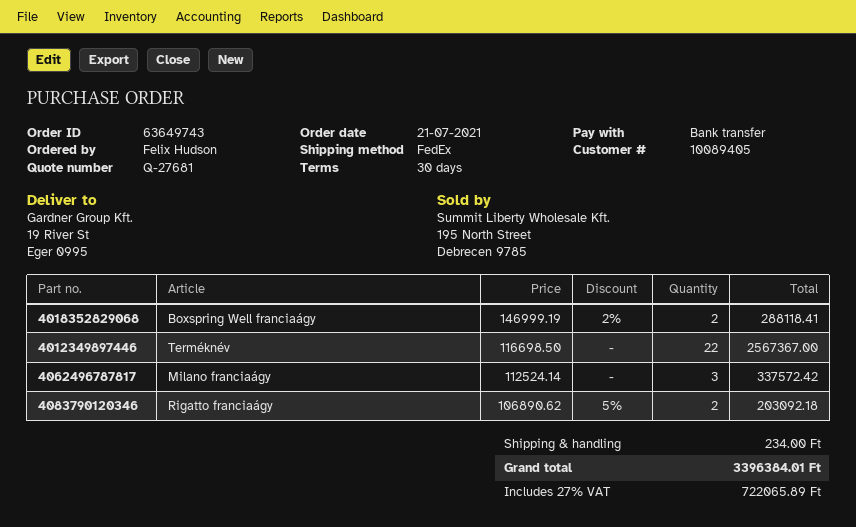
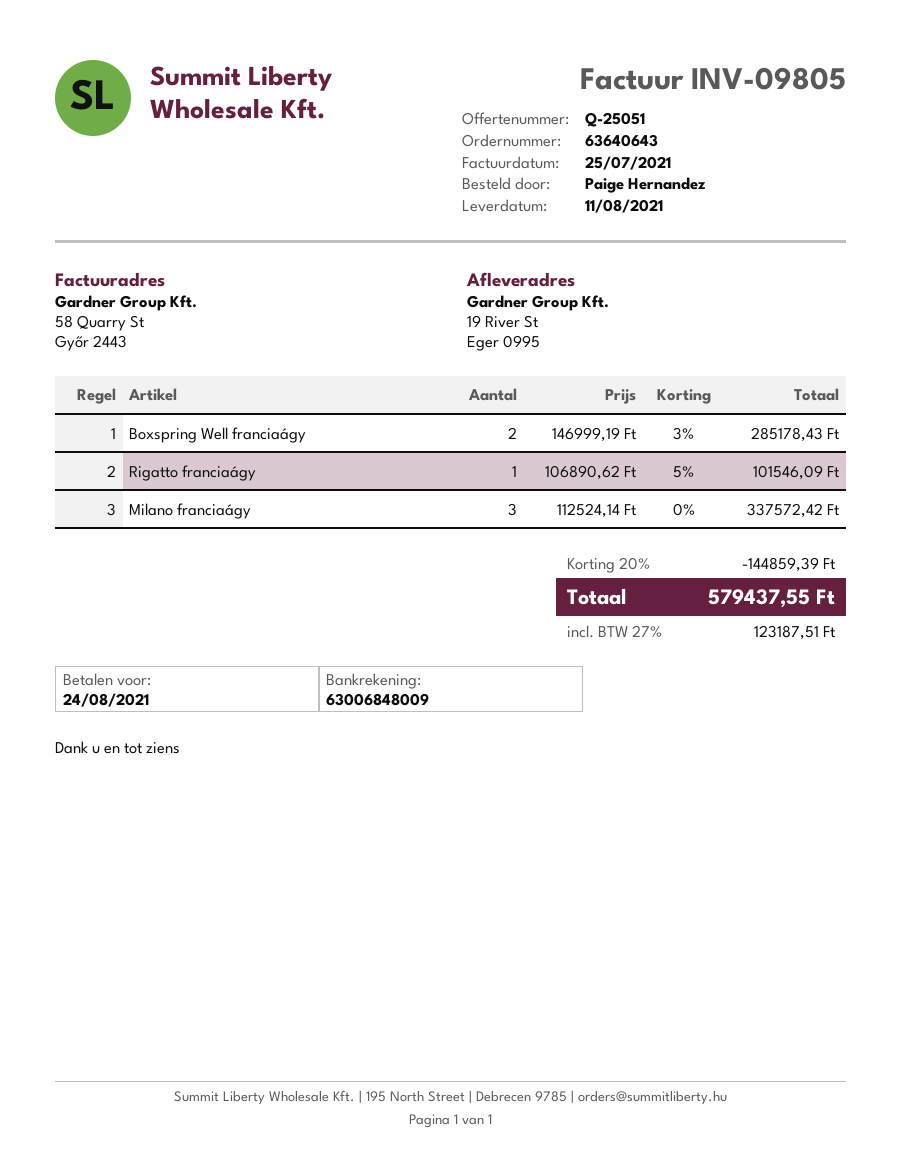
quote number: Q-27681 -> Q-25051
order number: 63649743 -> 63640643
ordered by: Felix Hudson -> Paige Hernandez
Boxspring Well franciaágy: 2 x 146999.19 - 2% = 288118.41 -> 2 x 146999.19 - 3% = 285178.43
Terméknév: 22 x 116698.50 = 2567367.00 -> none
Rigatto franciaágy: 2 x 106890.62 - 5% = 203092.18 -> 1 x 106890.62 - 5% = 101546.09
discount: none -> 20% = 144859.39
shipping: 234.00 -> none
tax: 27% = 722065.89 -> 27% = 123187.51
total: 3396384.01 -> 579437.55

